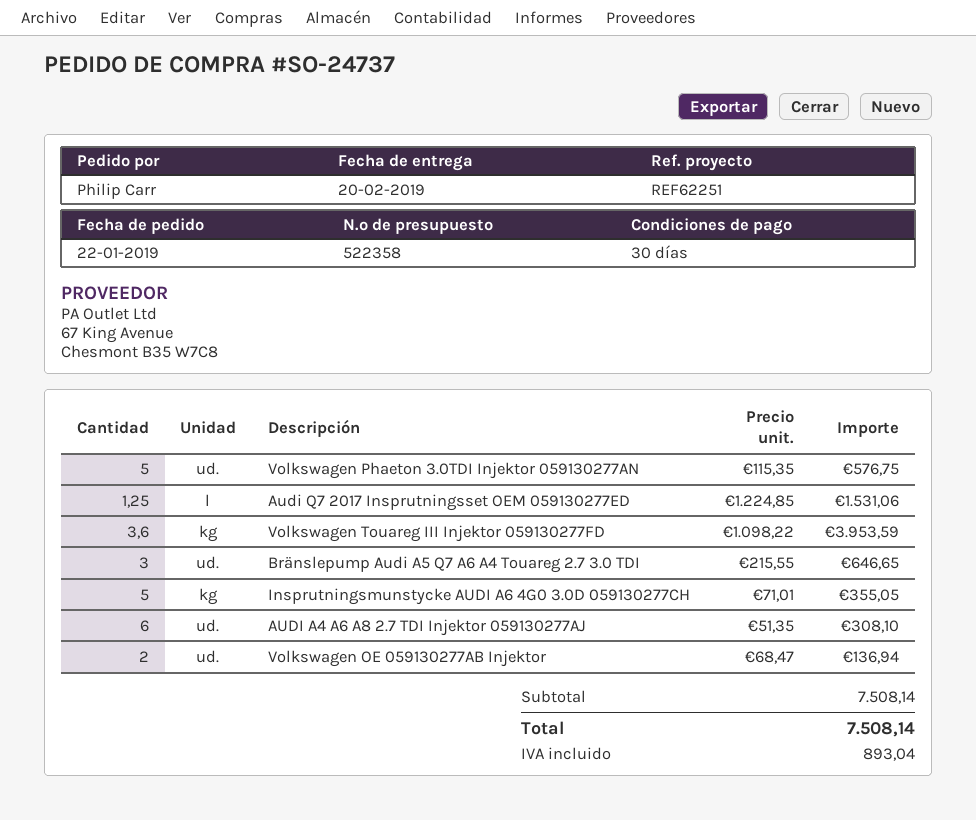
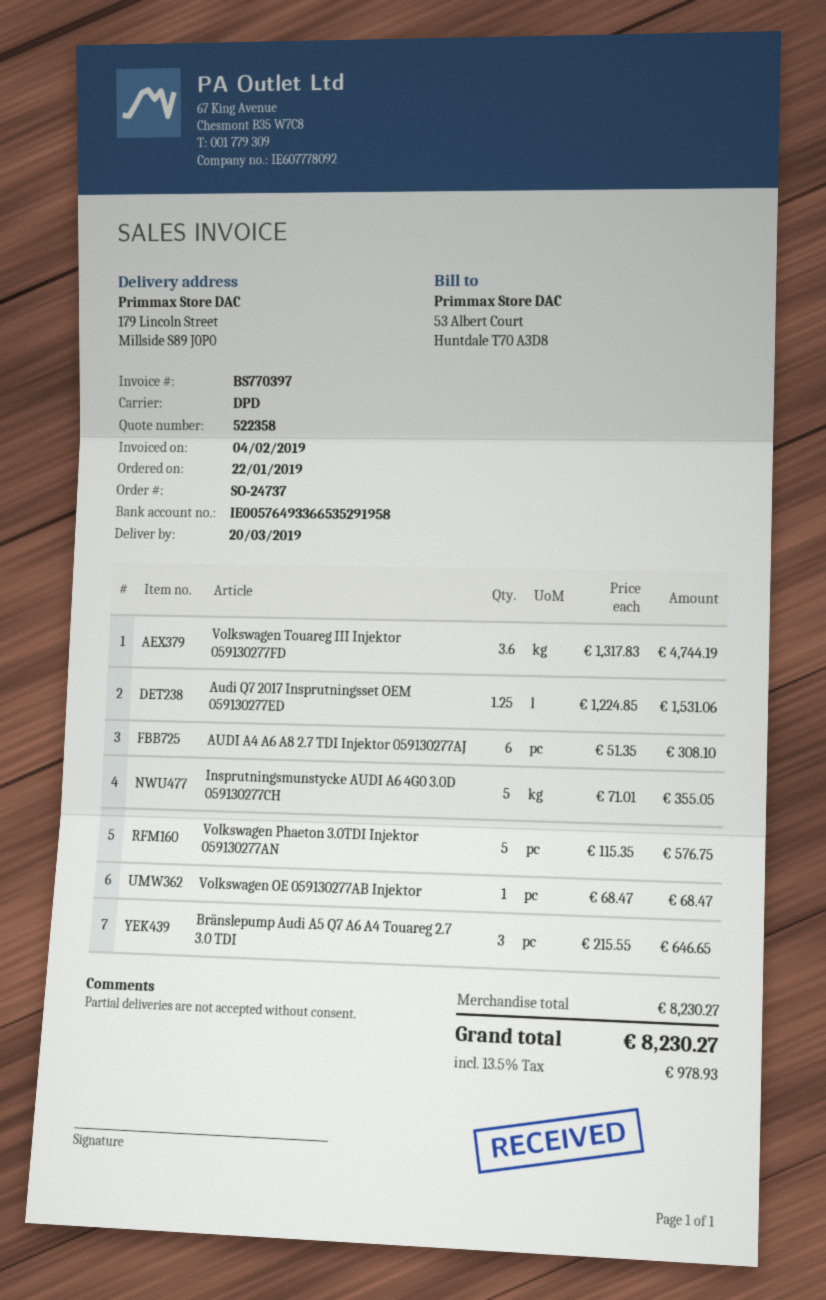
delivery date: 2019-02-20 -> 2019-03-20
Volkswagen Touareg III Injektor 059130277FD: 3.6 x 1098.22 = 3953.59 -> 3.6 x 1317.83 = 4744.19
Volkswagen OE 059130277AB Injektor: 2 x 68.47 = 136.94 -> 1 x 68.47 = 68.47
subtotal: 7508.14 -> 8230.27
tax: 893.04 -> 978.93
total: 7508.14 -> 8230.27

